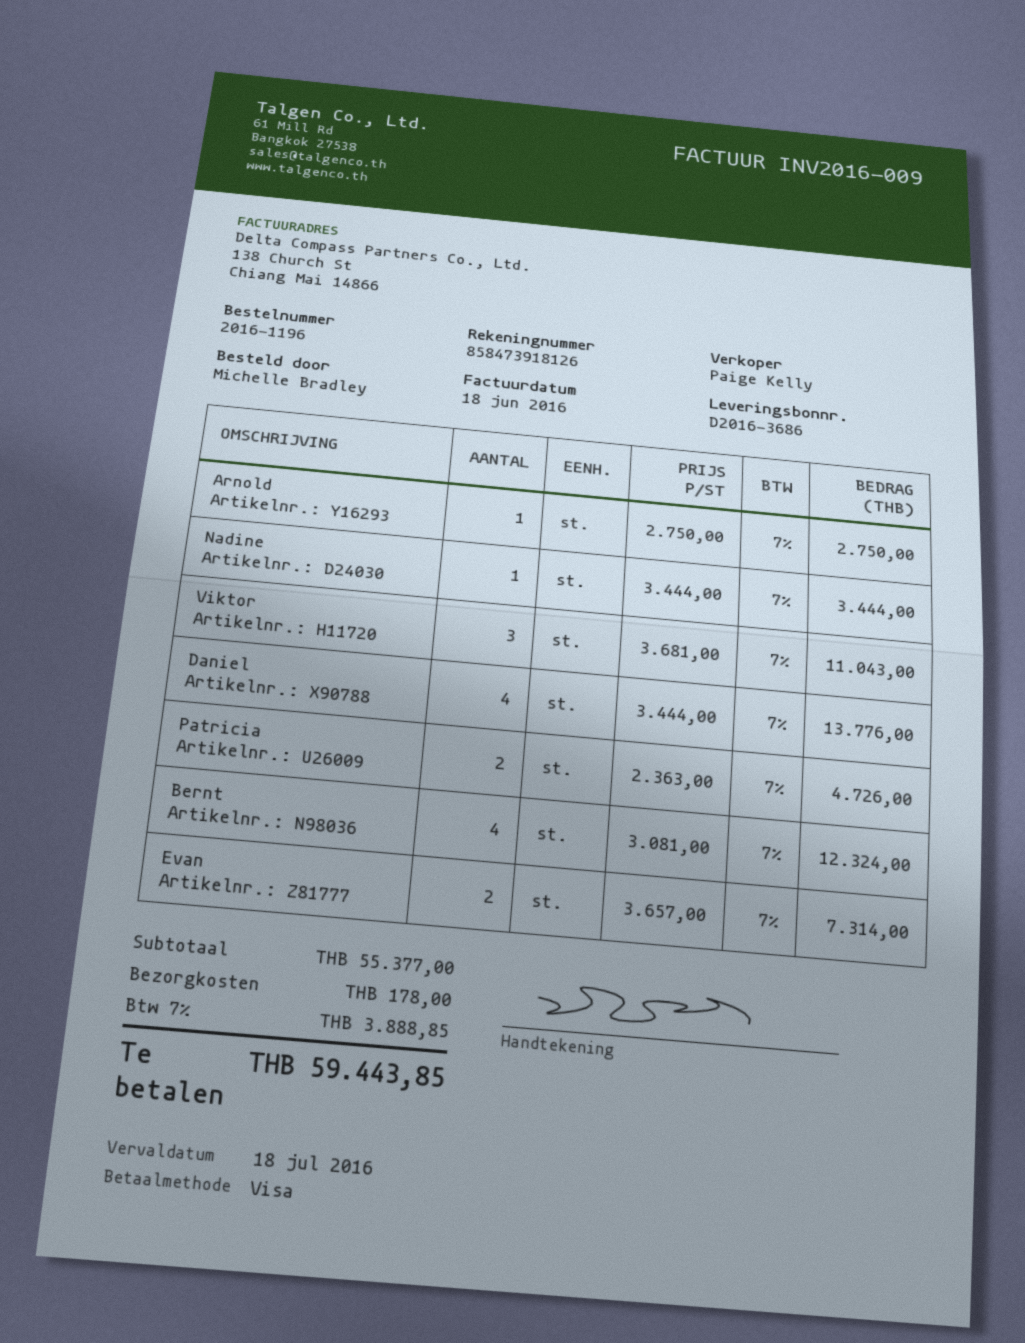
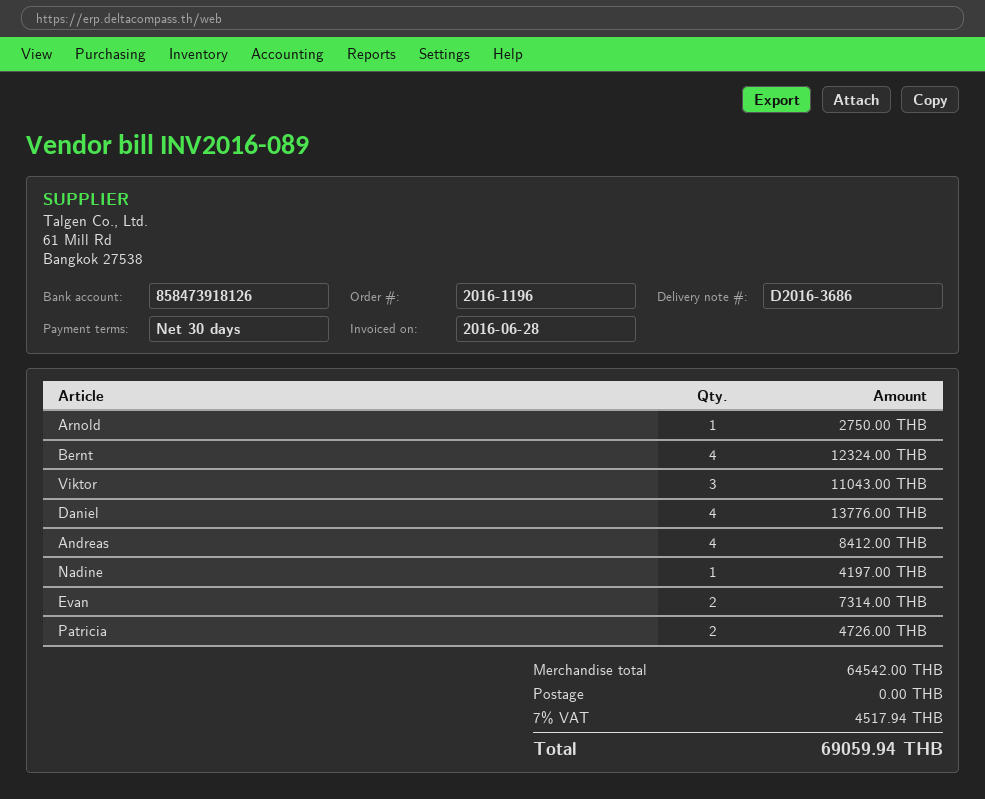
invoice number: INV2016-009 -> INV2016-089
invoice date: 2016-06-18 -> 2016-06-28
Nadine: 1 for 3444.00 -> 1 for 4197.00
Andreas: none -> 4 for 8412.00
subtotal: 55377.00 -> 64542.00
shipping: 178.00 -> 0.00
tax: 7% = 3888.85 -> 7% = 4517.94
total: 59443.85 -> 69059.94

